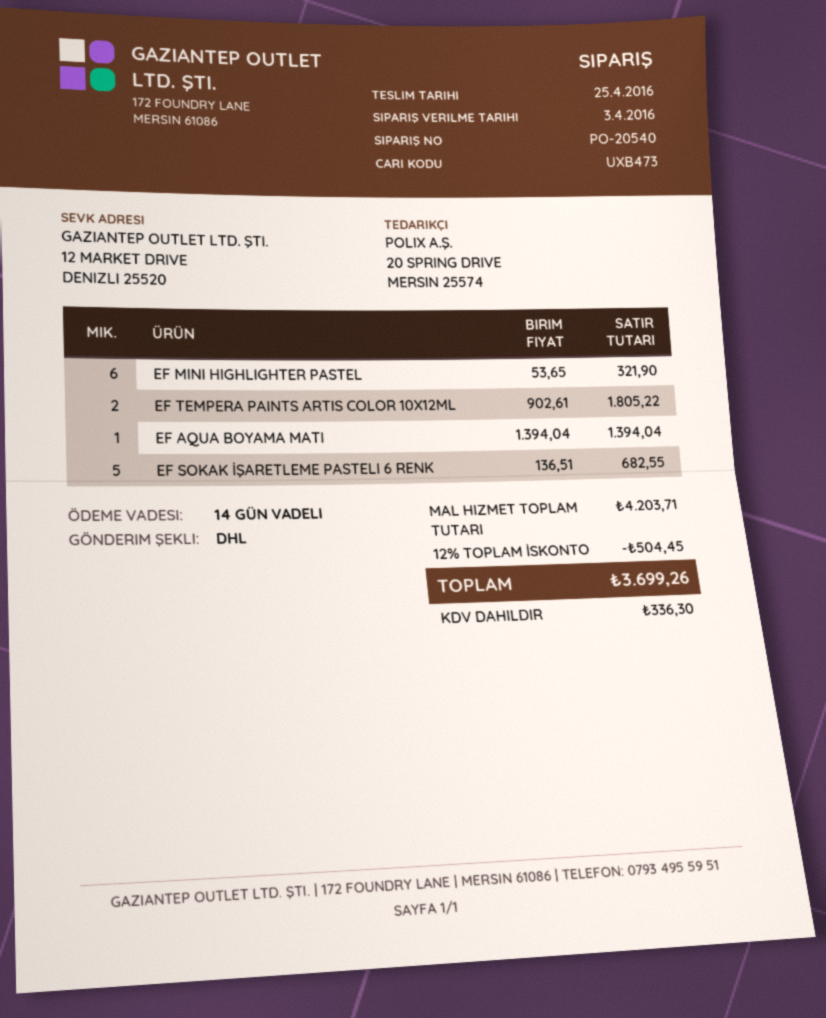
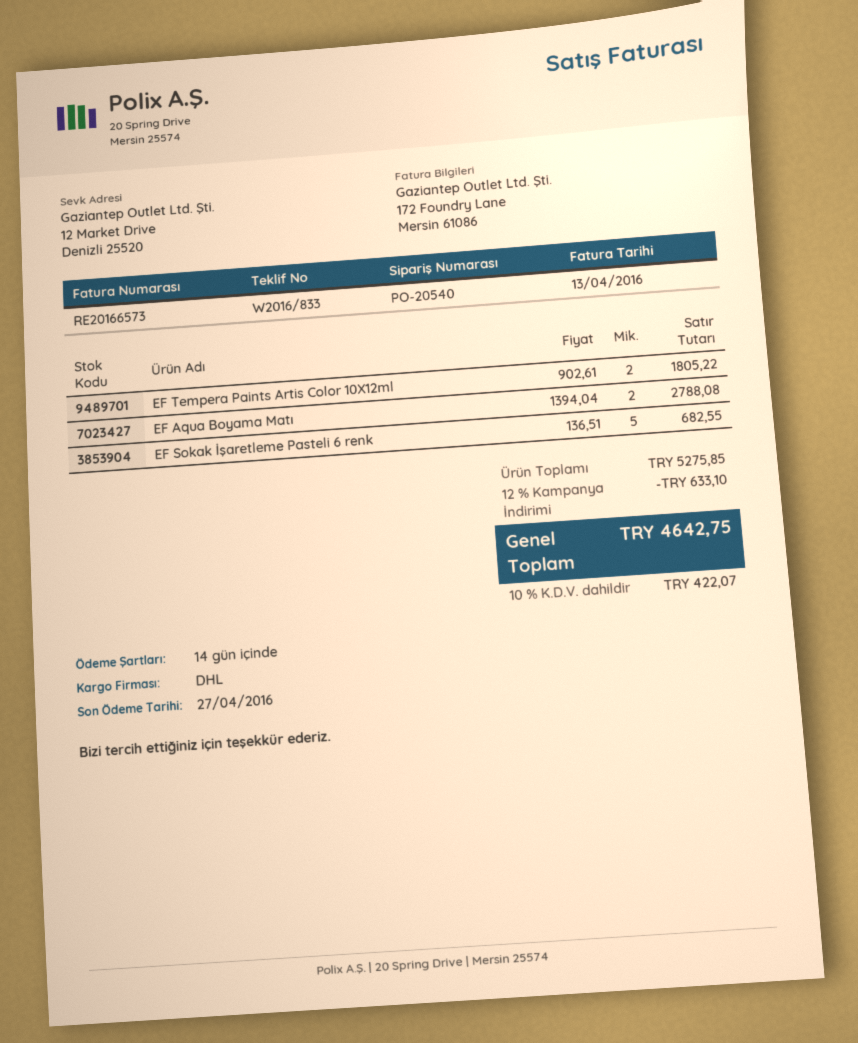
EF MINI HIGHLIGHTER PASTEL: 6 x 53.65 = 321.90 -> none
EF AQUA BOYAMA MATI: 1 x 1394.04 = 1394.04 -> 2 x 1394.04 = 2788.08
subtotal: 4203.71 -> 5275.85
discount: 12% = 504.45 -> 12% = 633.10
tax: 336.30 -> 422.07
total: 3699.26 -> 4642.75

